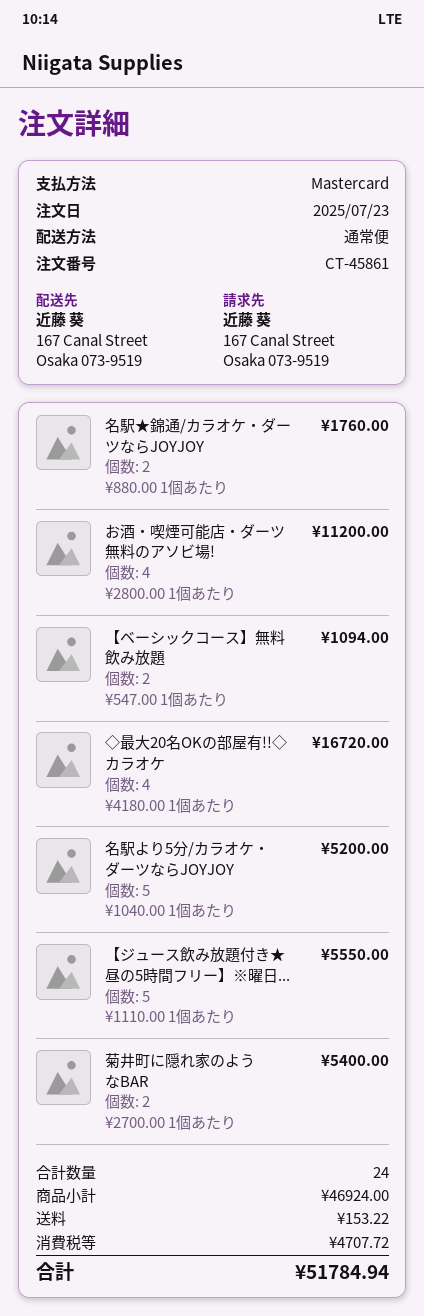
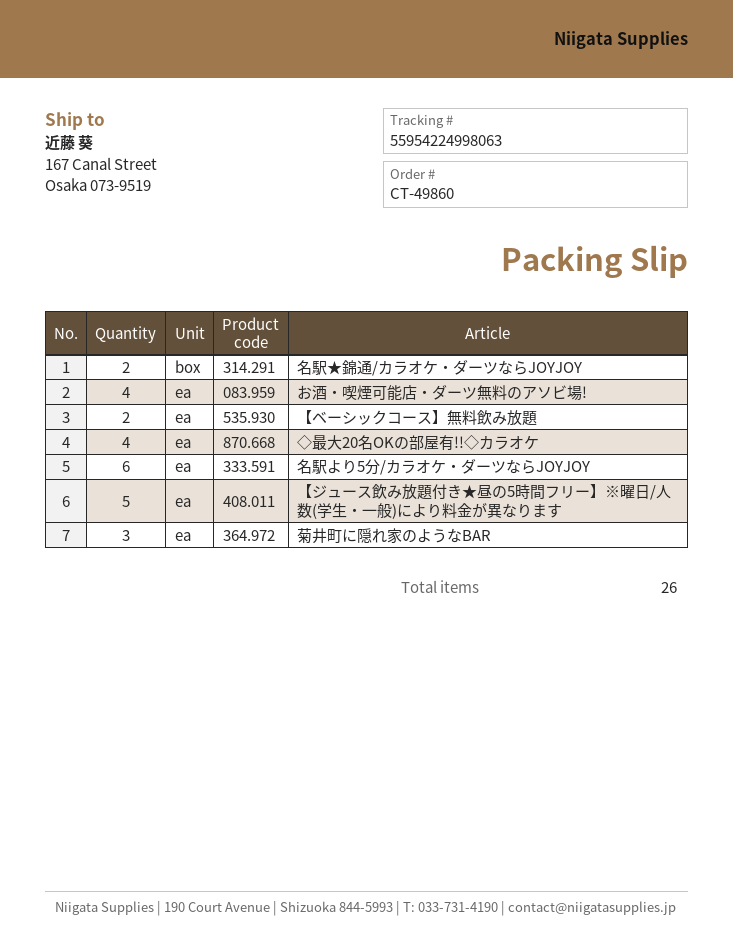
order number: CT-45861 -> CT-49860
名駅より5分/カラオケ・ダーツならJOYJOY: 5 -> 6
菊井町に隠れ家のようなBAR: 2 -> 3
total quantity: 24 -> 26

